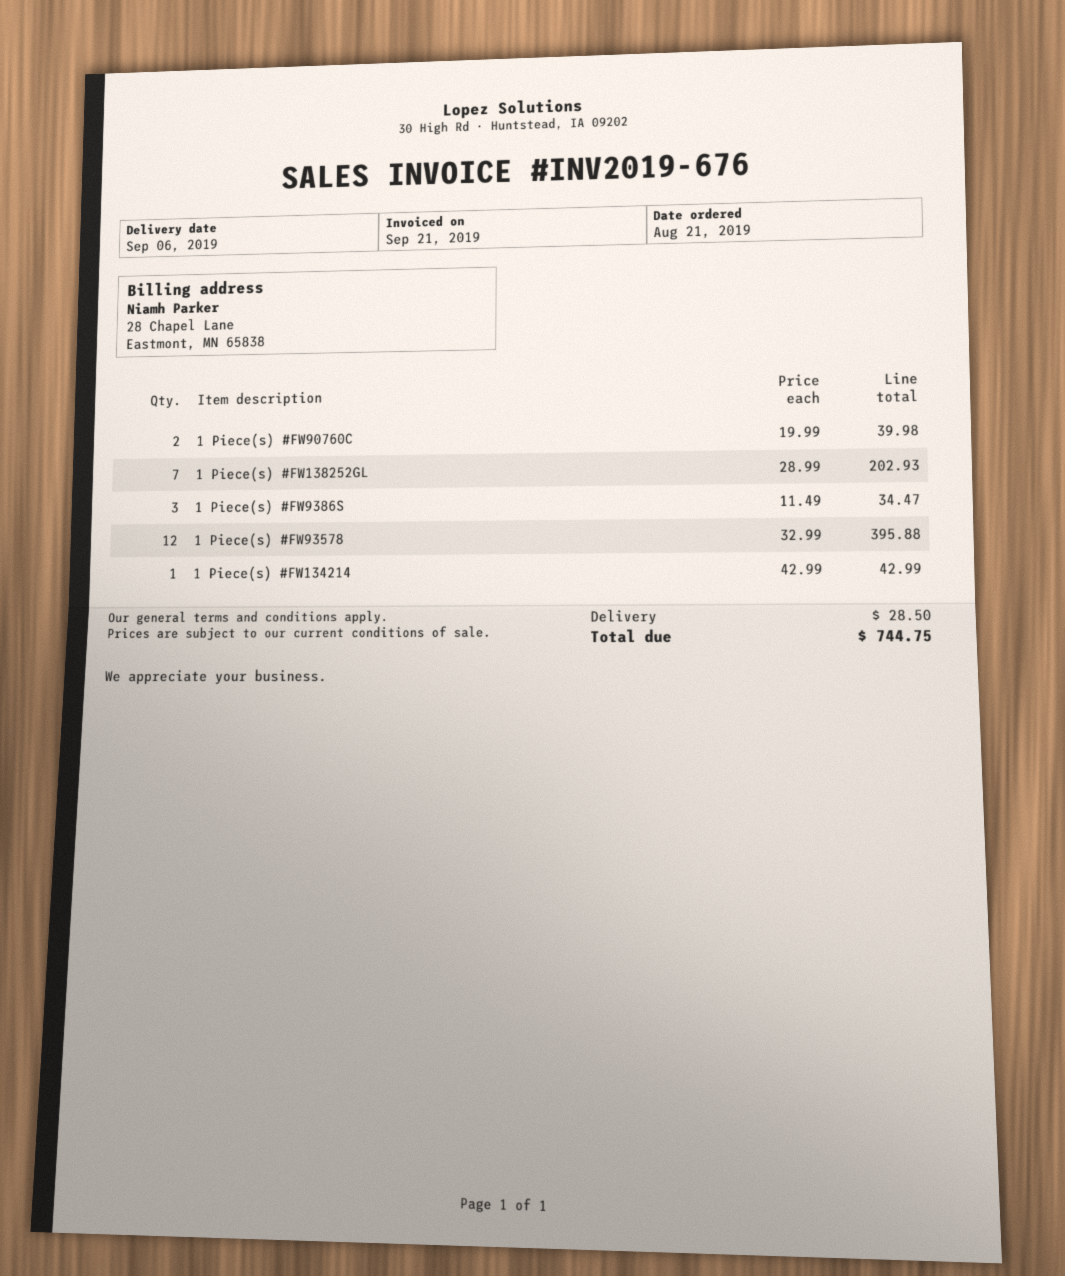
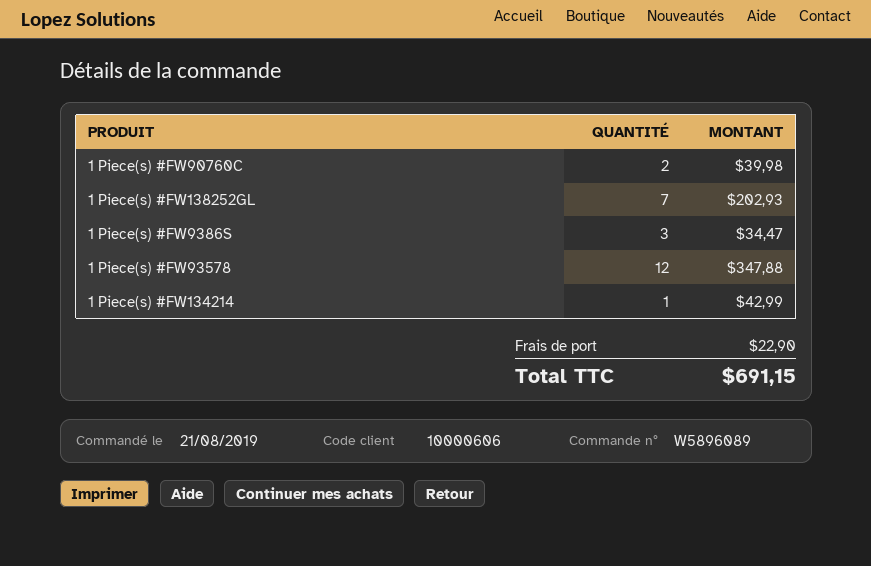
1 Piece(s) #FW93578: 12 for 395.88 -> 12 for 347.88
shipping: 28.50 -> 22.90
total: 744.75 -> 691.15

